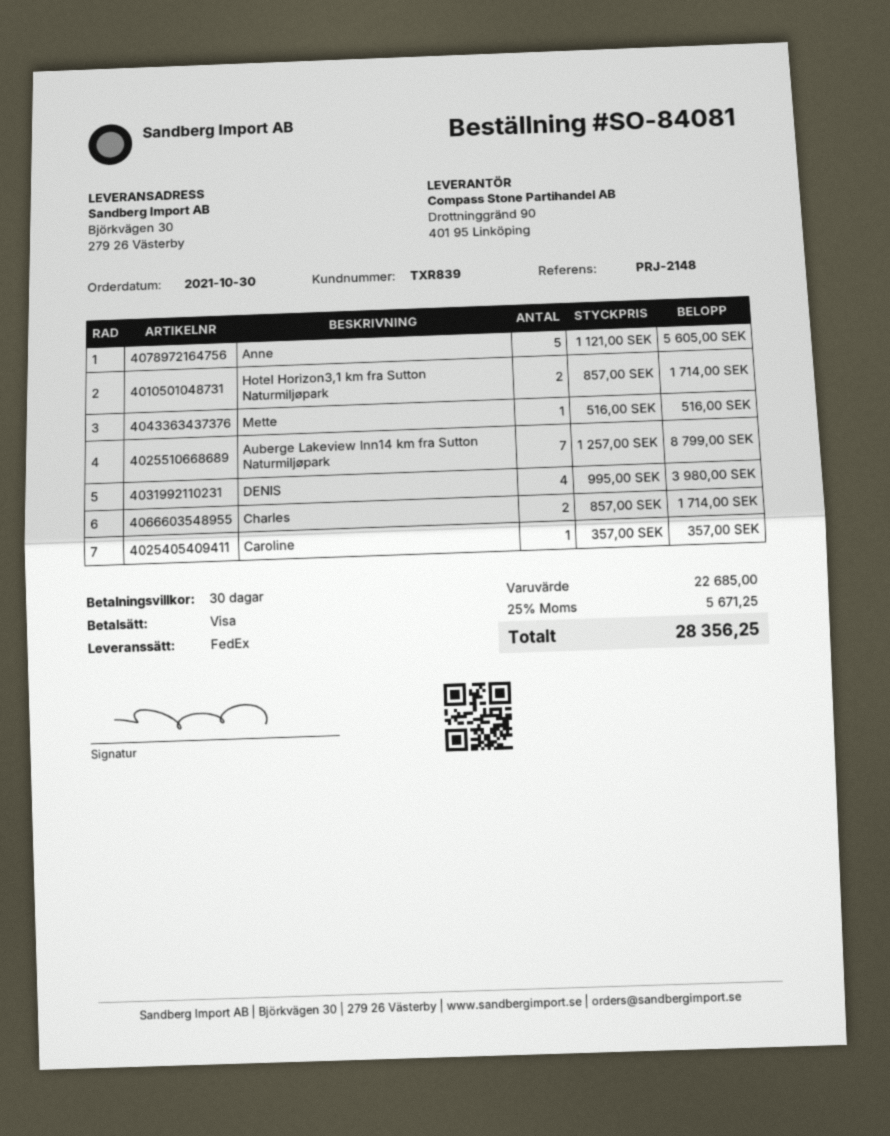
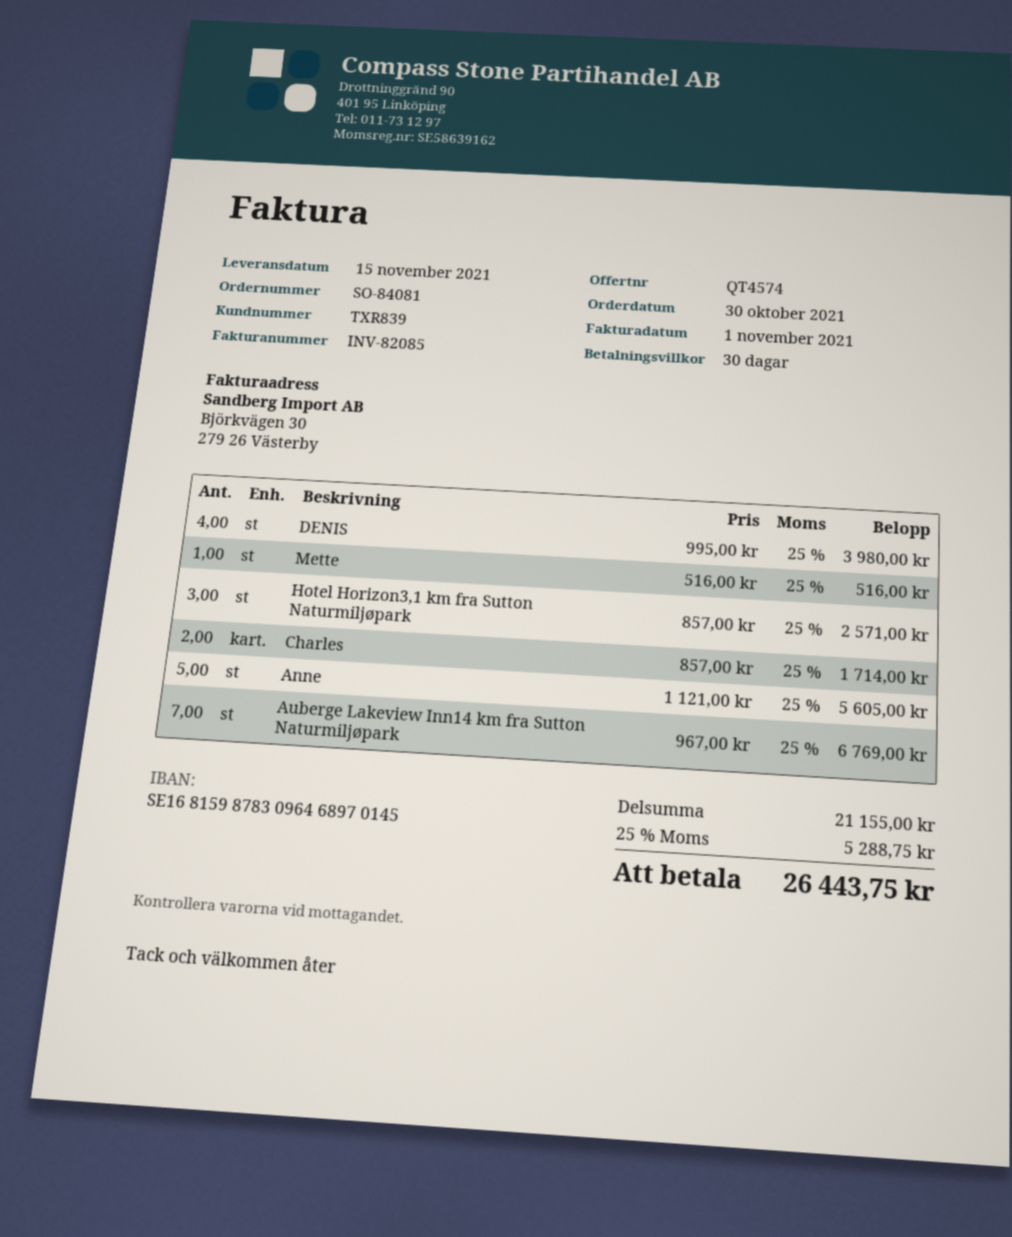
Hotel Horizon3,1 km fra Sutton Naturmiljøpark: 2 x 857.00 = 1714.00 -> 3 x 857.00 = 2571.00
Auberge Lakeview Inn14 km fra Sutton Naturmiljøpark: 7 x 1257.00 = 8799.00 -> 7 x 967.00 = 6769.00
Caroline: 1 x 357.00 = 357.00 -> none
subtotal: 22685.00 -> 21155.00
tax: 25% = 5671.25 -> 25% = 5288.75
total: 28356.25 -> 26443.75

